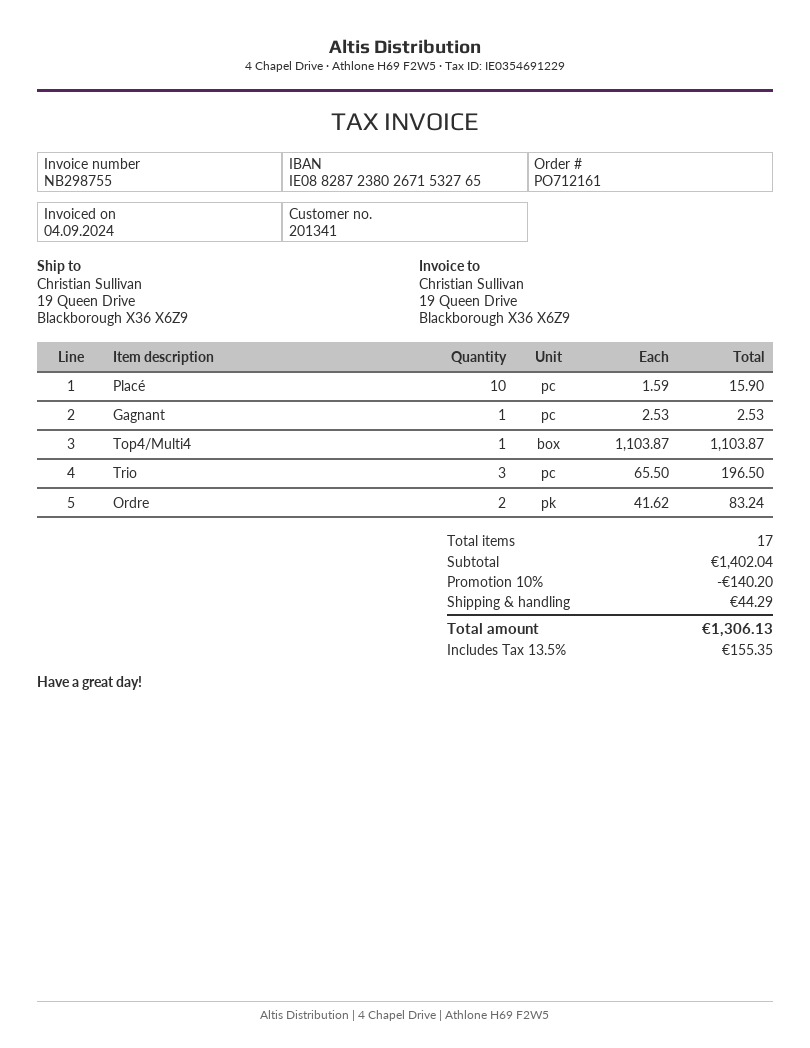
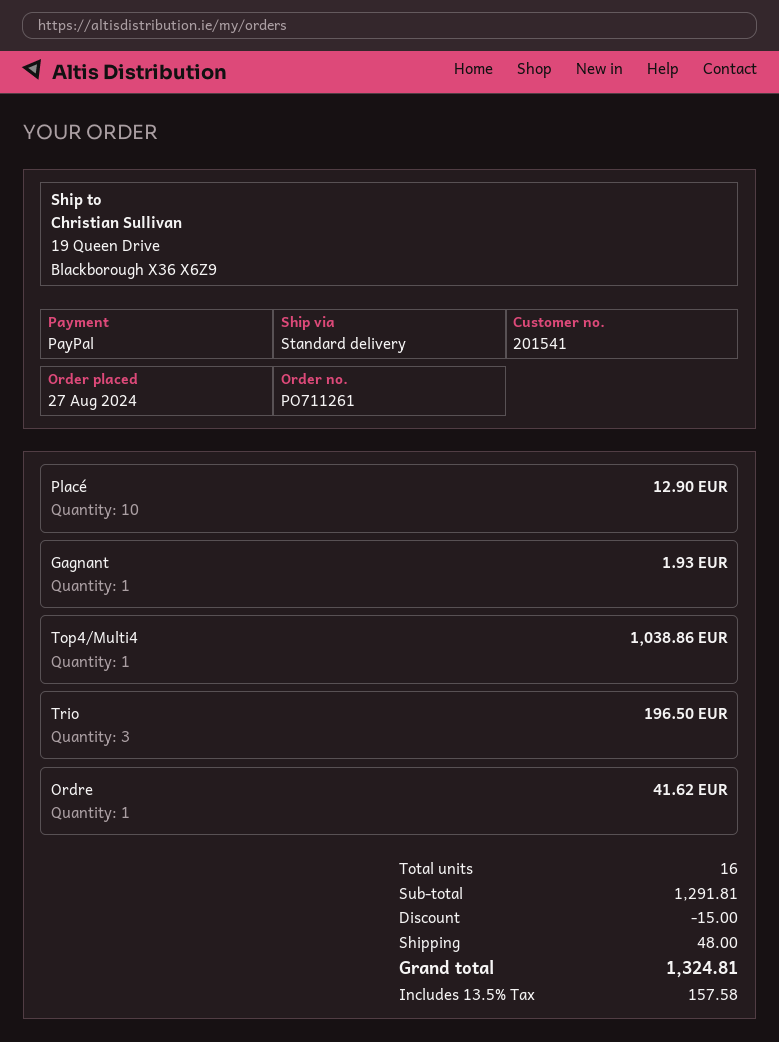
order number: PO712161 -> PO711261
customer number: 201341 -> 201541
Placé: 10 for 15.90 -> 10 for 12.90
Gagnant: 1 for 2.53 -> 1 for 1.93
Top4/Multi4: 1 for 1103.87 -> 1 for 1038.86
Ordre: 2 for 83.24 -> 1 for 41.62
total quantity: 17 -> 16
subtotal: 1402.04 -> 1291.81
discount: 140.20 -> 15.00
shipping: 44.29 -> 48.00
tax: 13.5% = 155.35 -> 13.5% = 157.58
total: 1306.13 -> 1324.81

